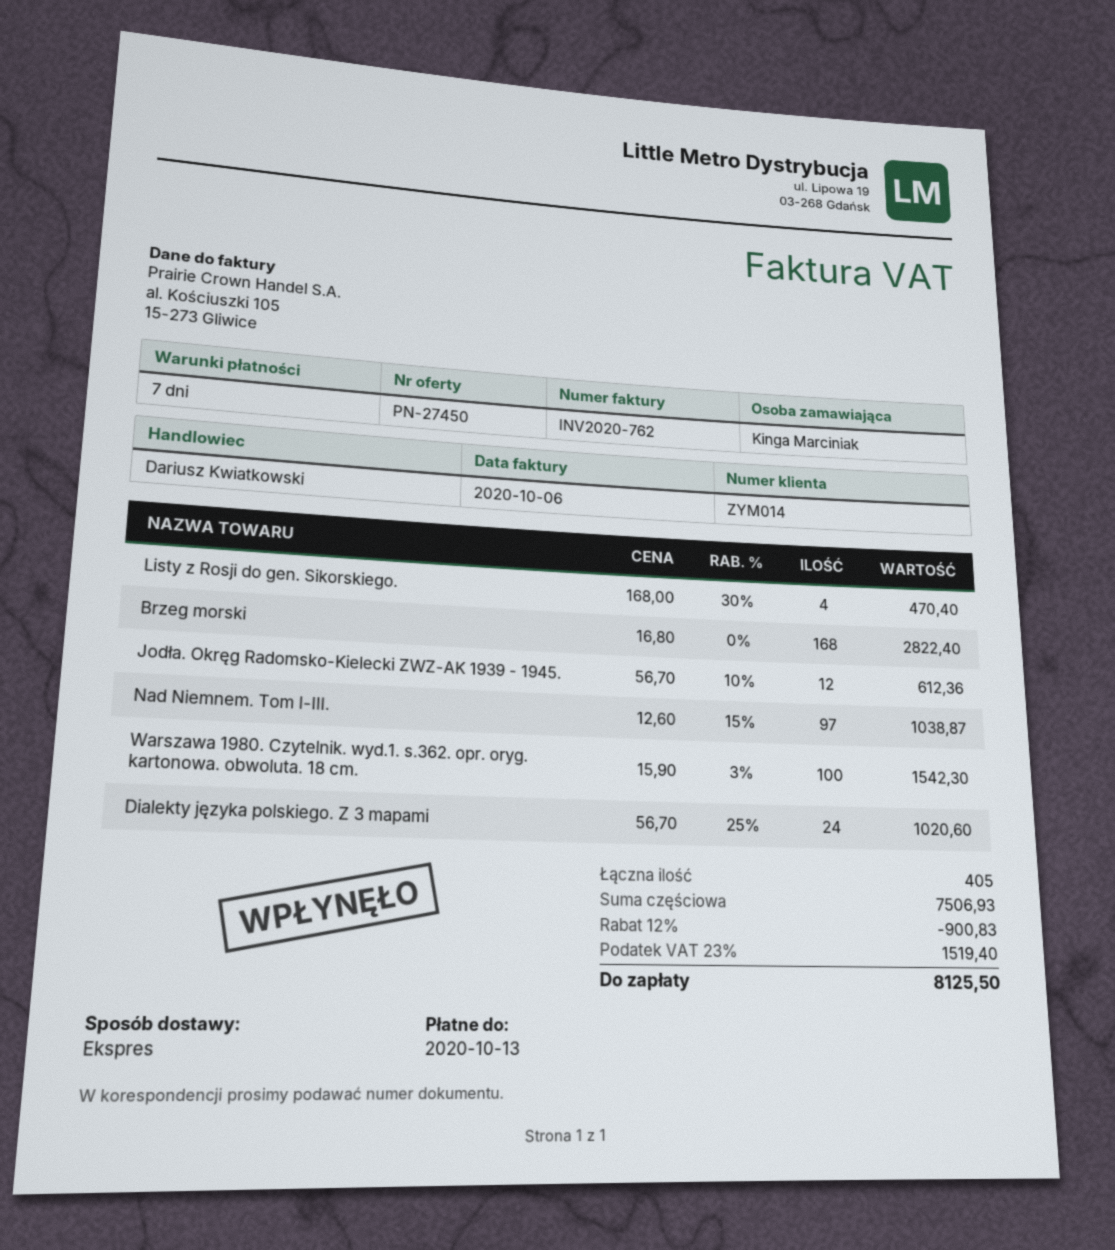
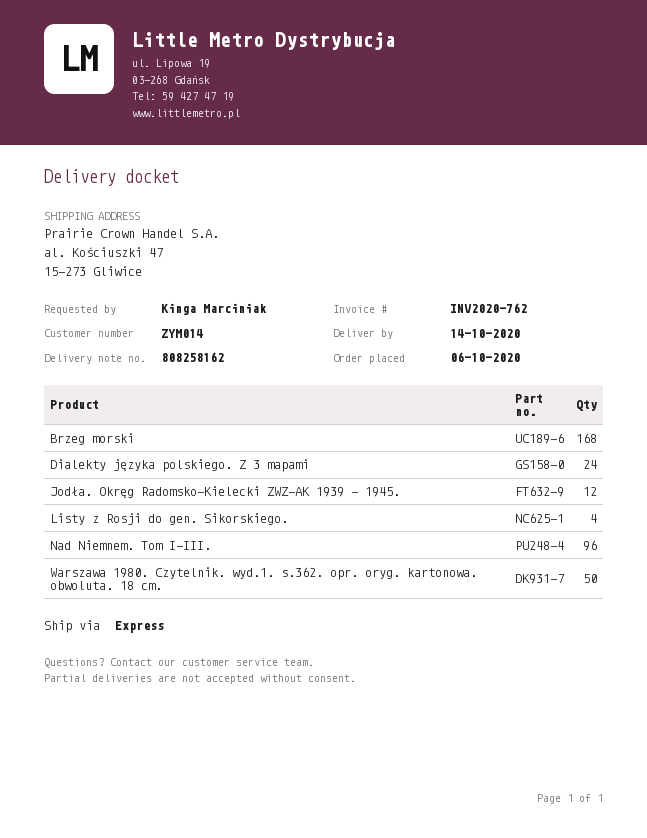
Nad Niemnem. Tom I-III.: 97 -> 96
Warszawa 1980. Czytelnik. wyd.1. s.362. opr. oryg. kartonowa. obwoluta. 18 cm.: 100 -> 50

